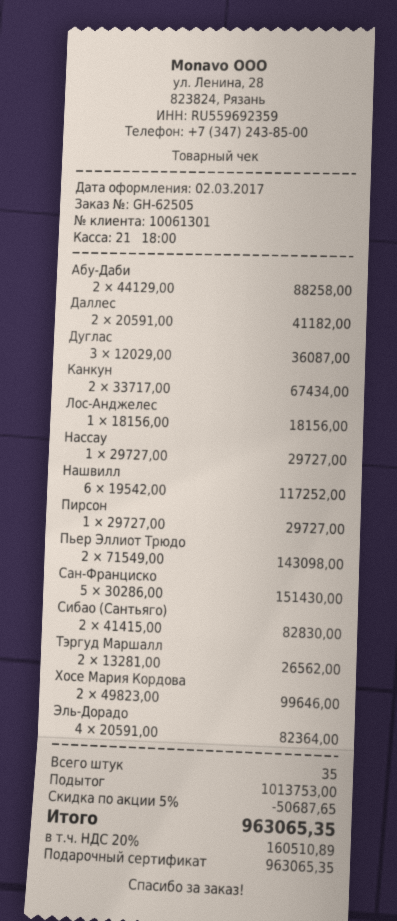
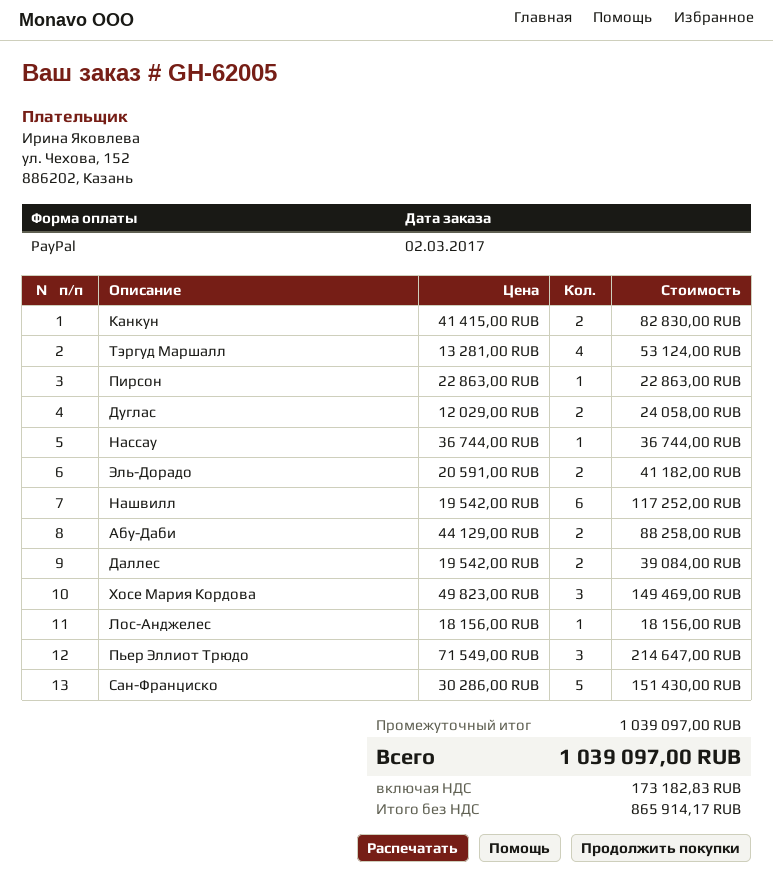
order number: GH-62505 -> GH-62005
payment method: gift card -> PayPal
Даллес: 2 x 20591.00 = 41182.00 -> 2 x 19542.00 = 39084.00
Дуглас: 3 x 12029.00 = 36087.00 -> 2 x 12029.00 = 24058.00
Канкун: 2 x 33717.00 = 67434.00 -> 2 x 41415.00 = 82830.00
Нассау: 1 x 29727.00 = 29727.00 -> 1 x 36744.00 = 36744.00
Пирсон: 1 x 29727.00 = 29727.00 -> 1 x 22863.00 = 22863.00
Пьер Эллиот Трюдо: 2 x 71549.00 = 143098.00 -> 3 x 71549.00 = 214647.00
Сибао (Сантьяго): 2 x 41415.00 = 82830.00 -> none
Тэргуд Маршалл: 2 x 13281.00 = 26562.00 -> 4 x 13281.00 = 53124.00
Хосе Мария Кордова: 2 x 49823.00 = 99646.00 -> 3 x 49823.00 = 149469.00
Эль-Дорадо: 4 x 20591.00 = 82364.00 -> 2 x 20591.00 = 41182.00
subtotal: 1013753.00 -> 1039097.00
discount: 5% = 50687.65 -> none
tax: 160510.89 -> 173182.83
total: 963065.35 -> 1039097.00

